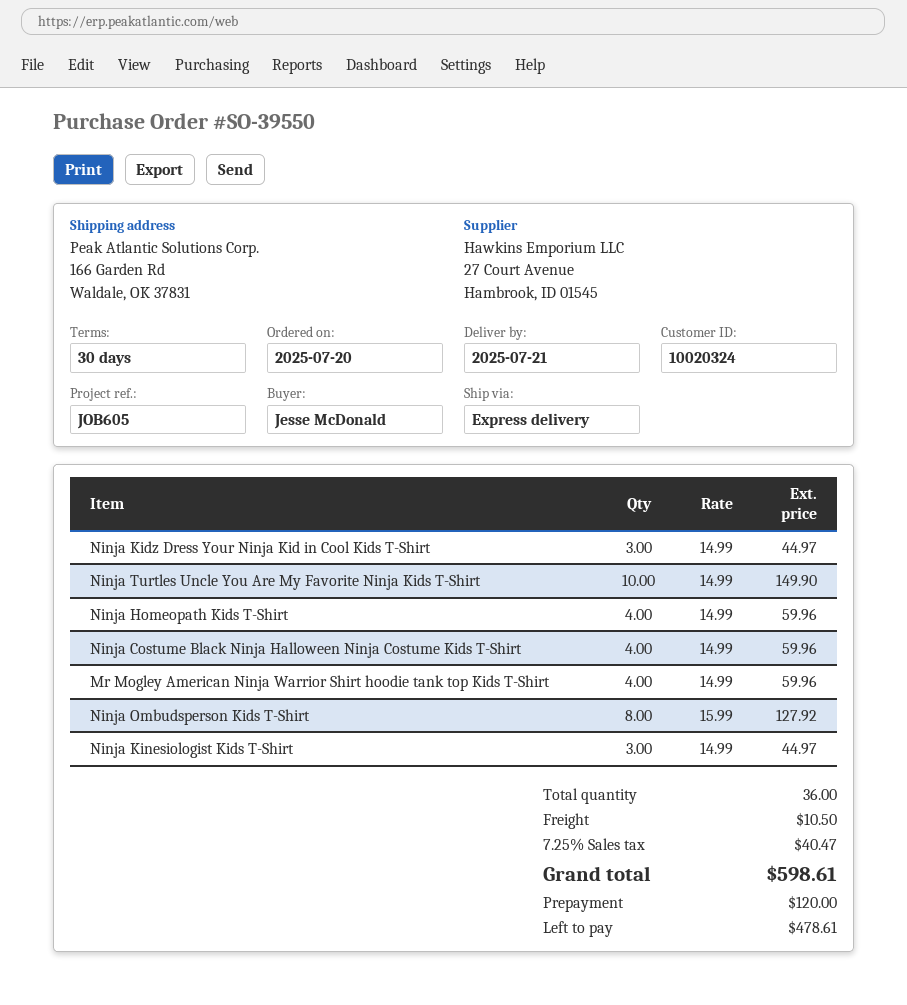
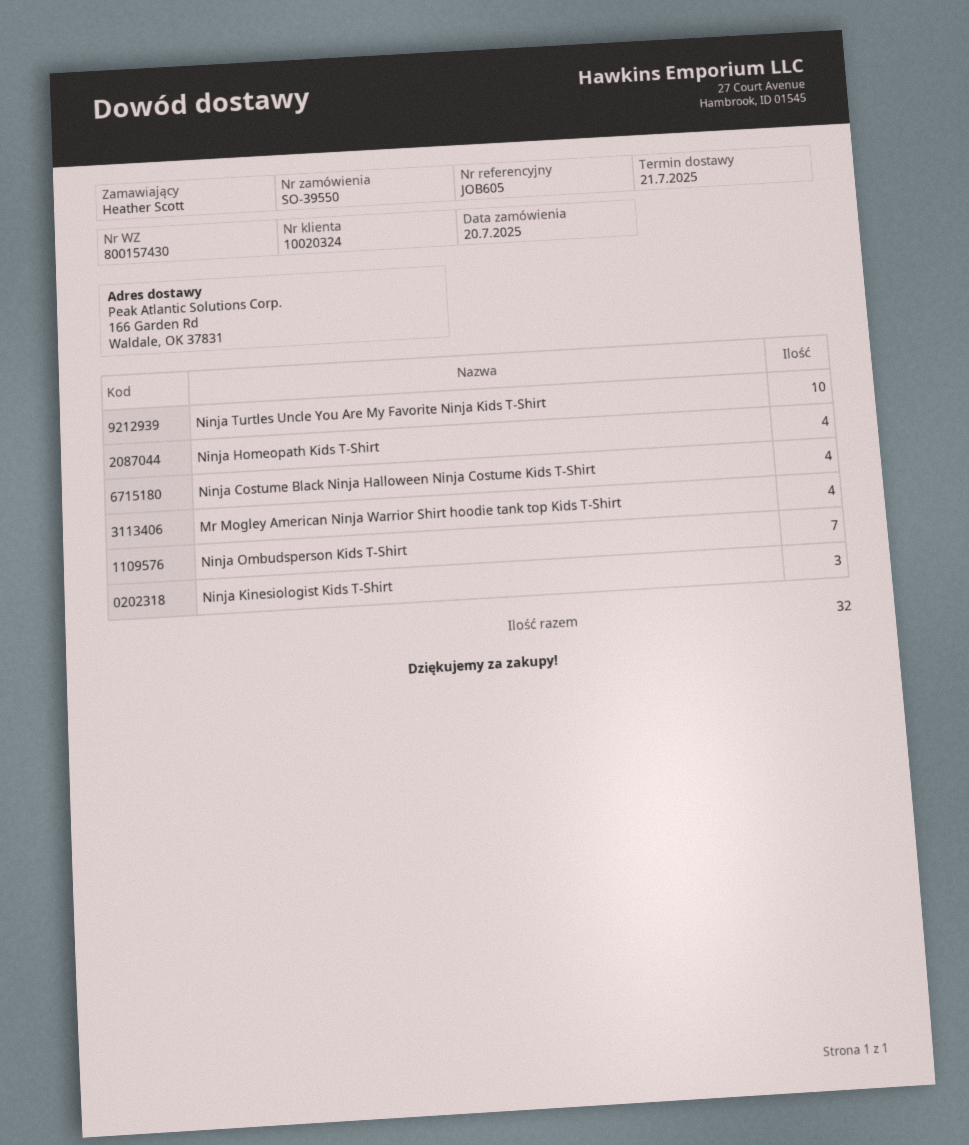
ordered by: Jesse McDonald -> Heather Scott
Ninja Kidz Dress Your Ninja Kid in Cool Kids T-Shirt: 3 -> none
Ninja Ombudsperson Kids T-Shirt: 8 -> 7
total quantity: 36 -> 32

